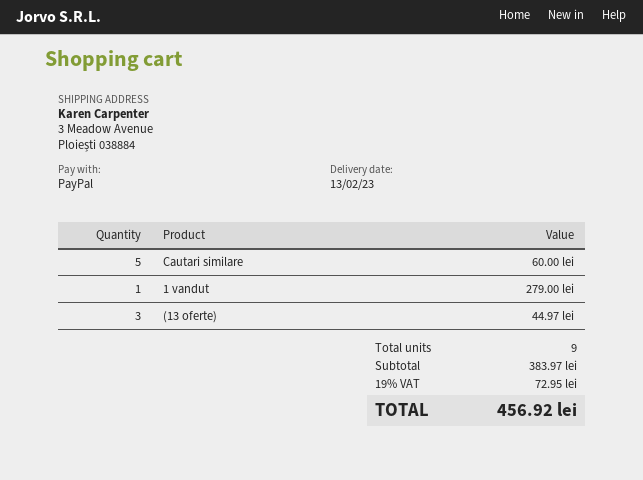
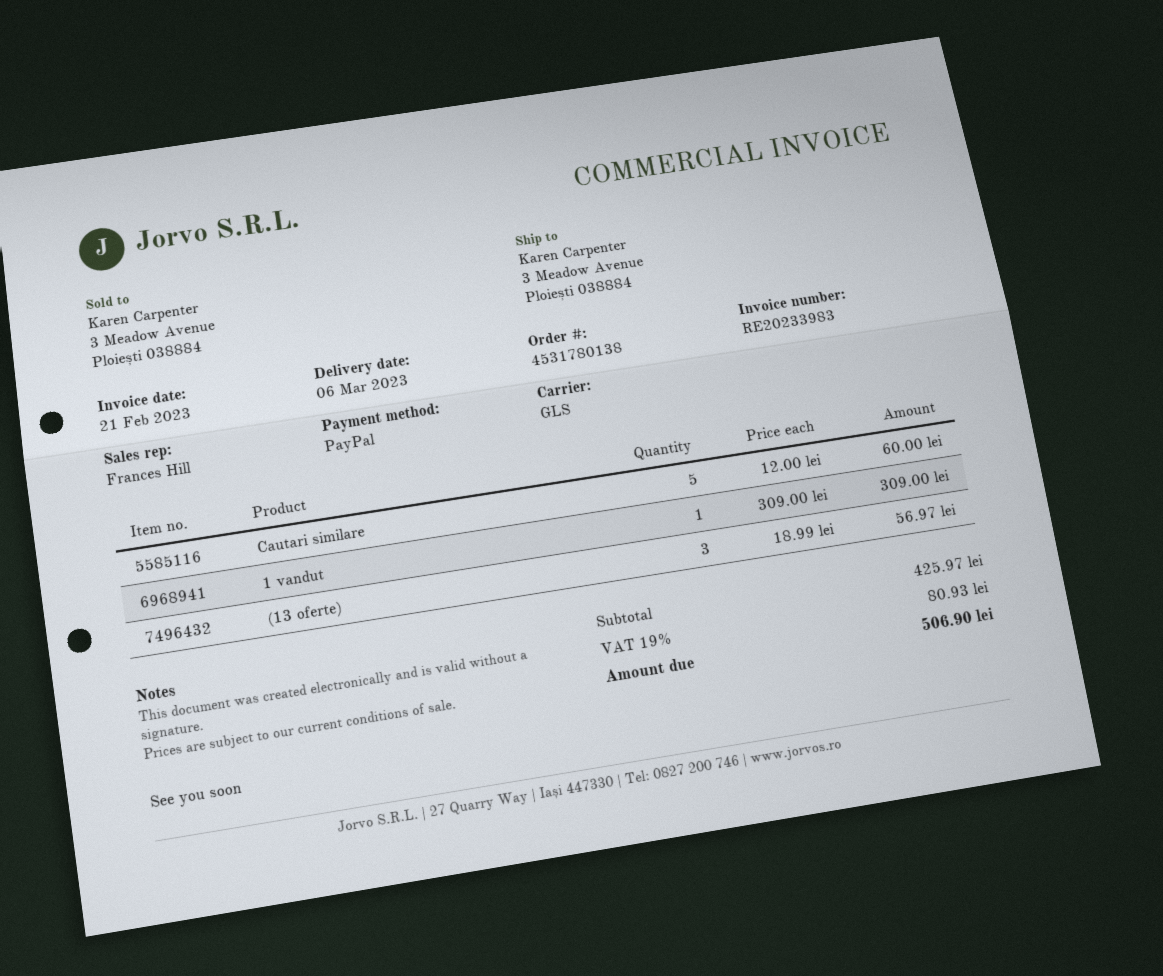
delivery date: 2023-02-13 -> 2023-03-06
1 vandut: 1 for 279.00 -> 1 for 309.00
(13 oferte): 3 for 44.97 -> 3 for 56.97
subtotal: 383.97 -> 425.97
tax: 19% = 72.95 -> 19% = 80.93
total: 456.92 -> 506.90

